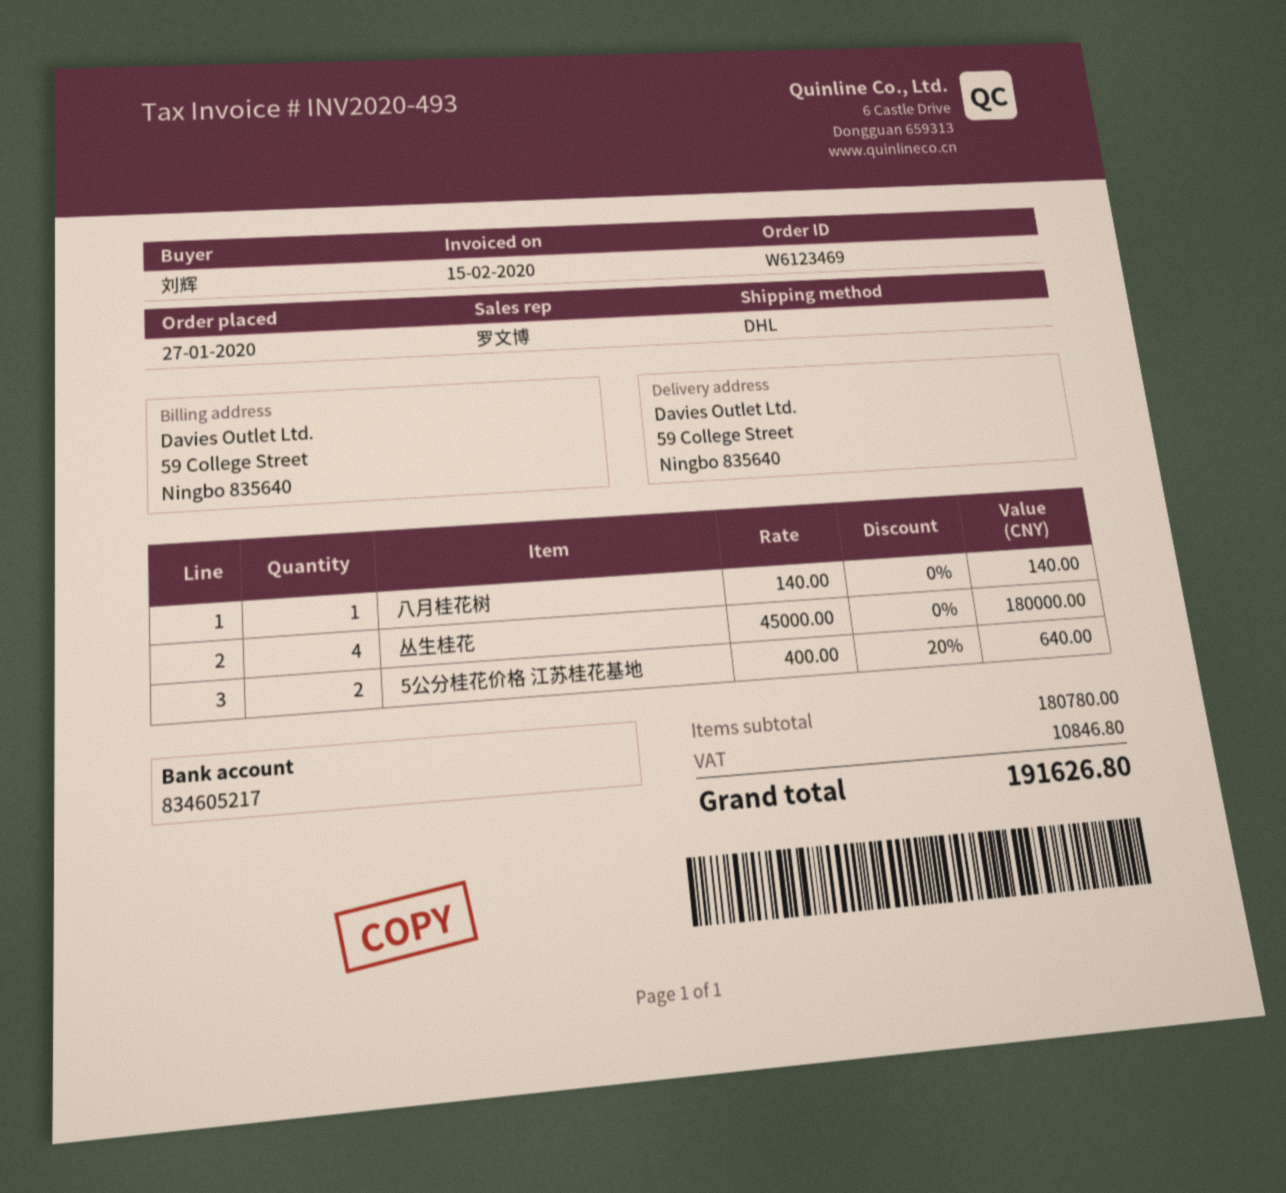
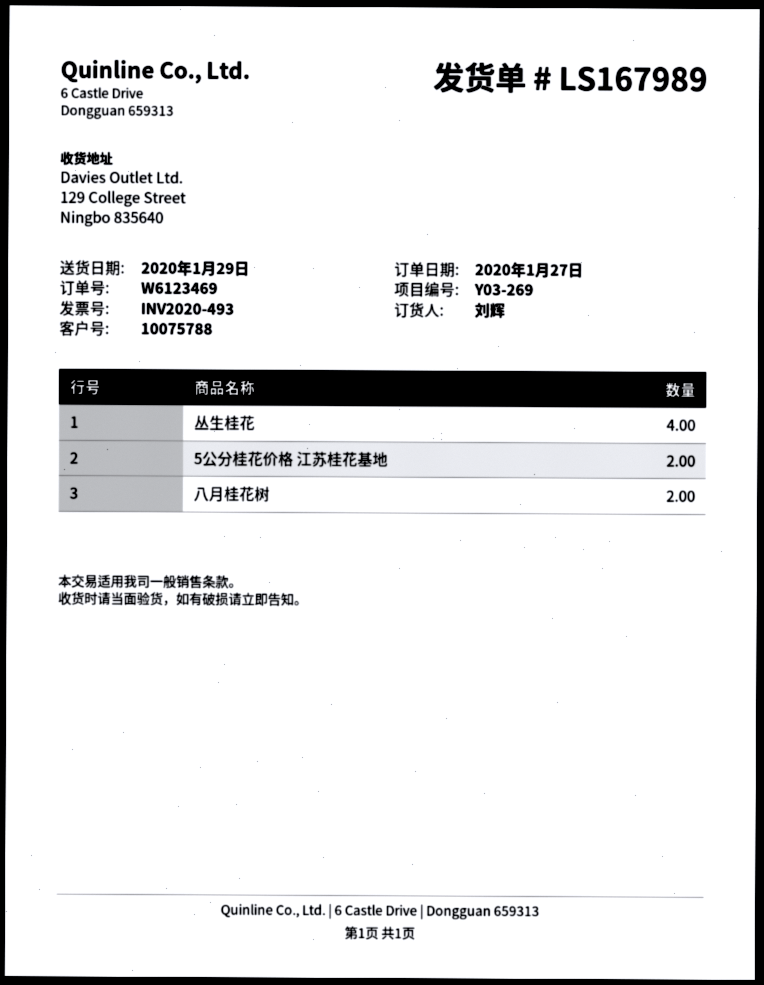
ship to: 59 College Street, Ningbo 835640 -> 129 College Street, Ningbo 835640
八月桂花树: 1 -> 2

